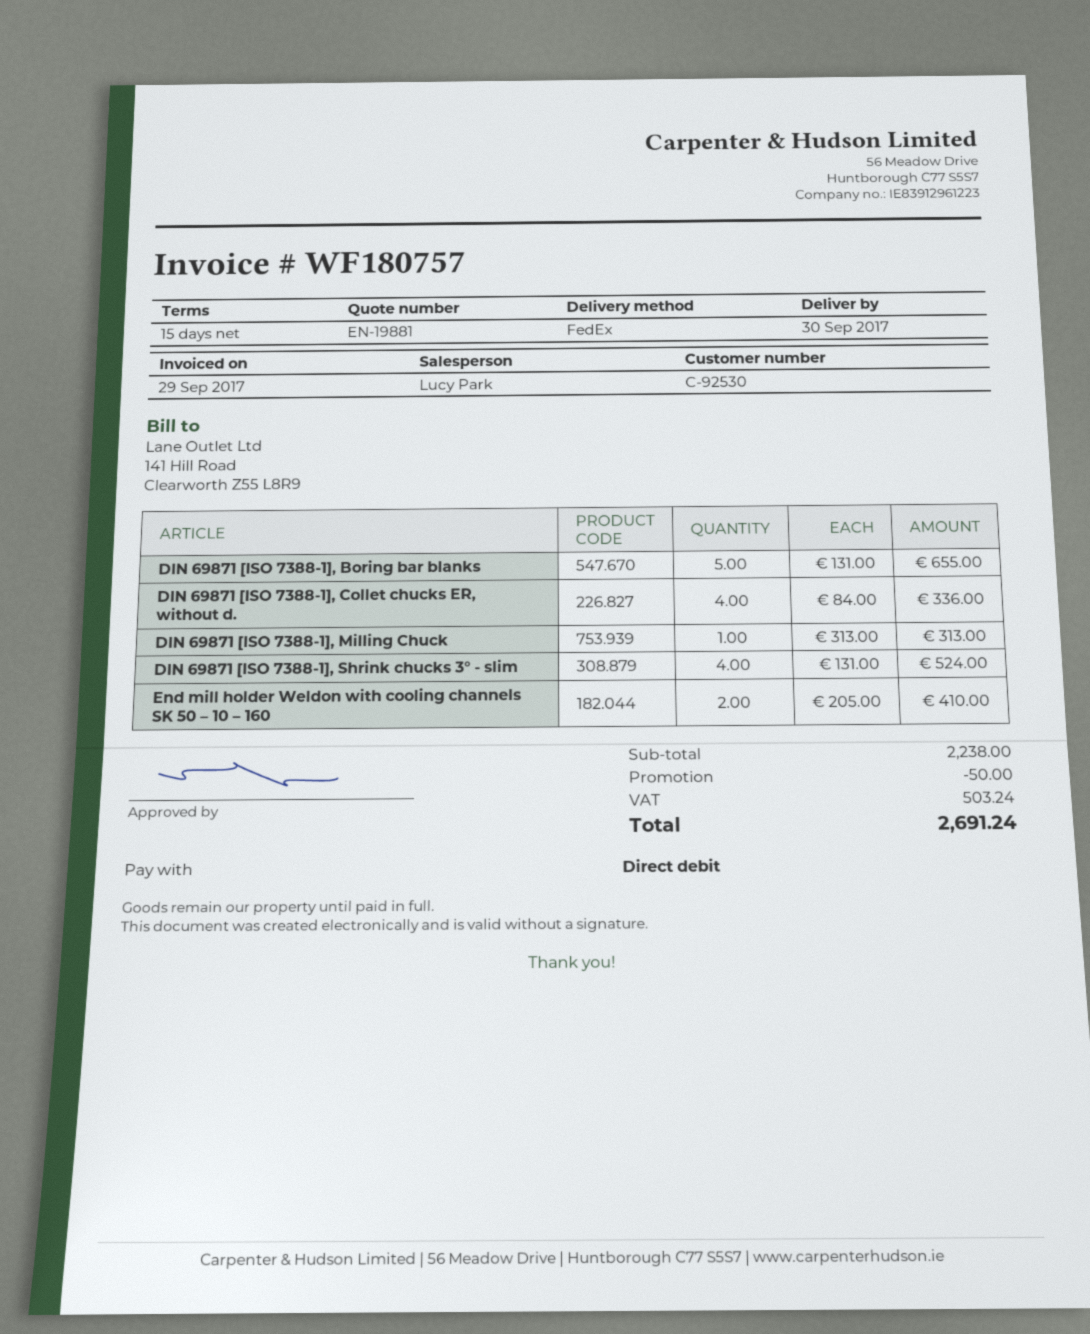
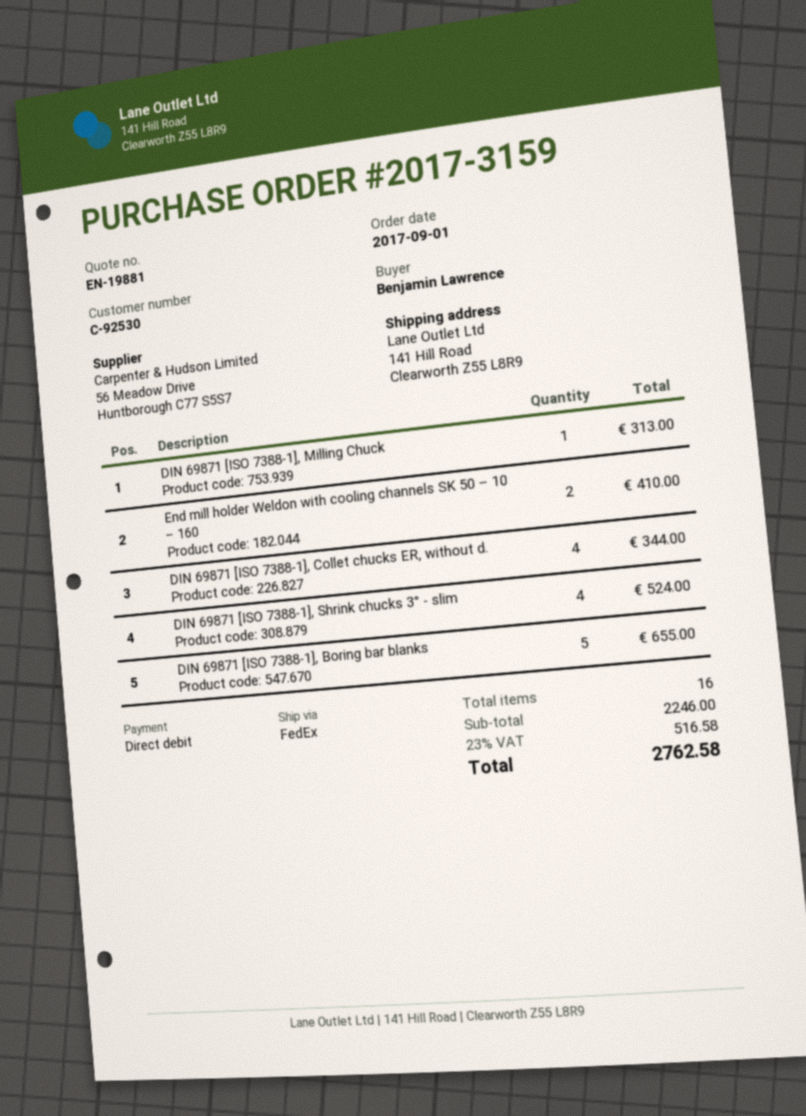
DIN 69871 [ISO 7388-1], Collet chucks ER, without d.: 4 for 336.00 -> 4 for 344.00
subtotal: 2238.00 -> 2246.00
discount: 50.00 -> none
tax: 503.24 -> 516.58
total: 2691.24 -> 2762.58

